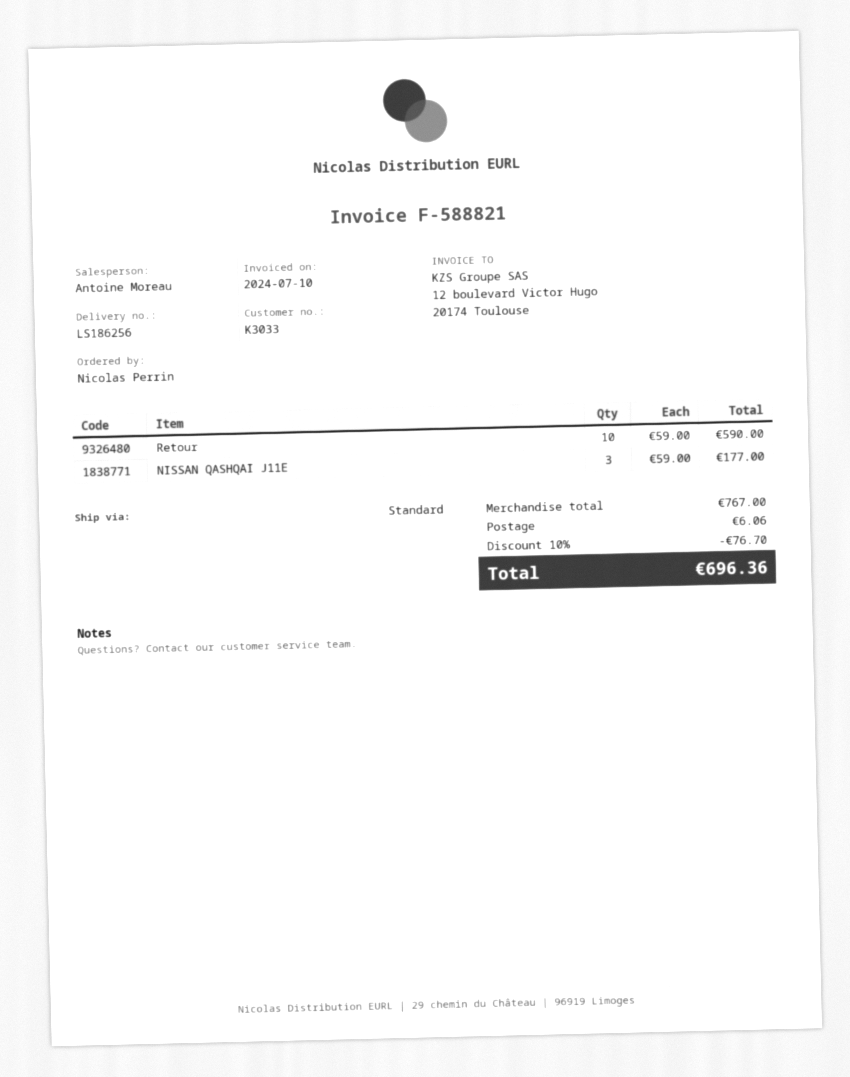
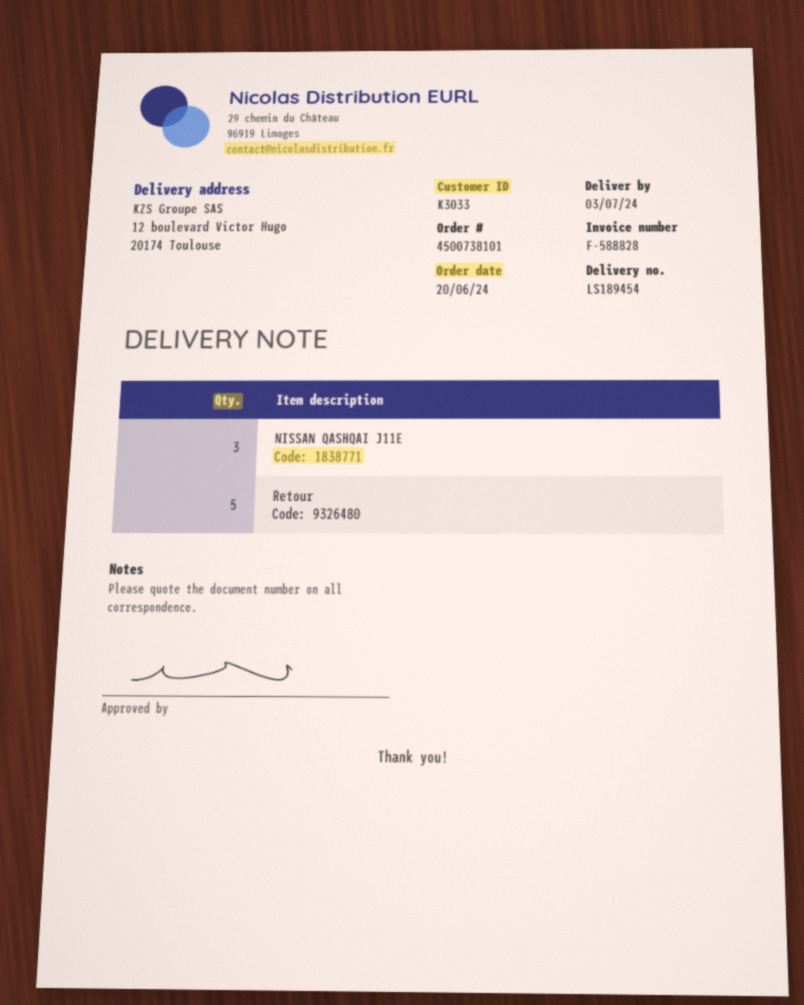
delivery note number: LS186256 -> LS189454
invoice number: F-588821 -> F-588828
Retour: 10 -> 5

